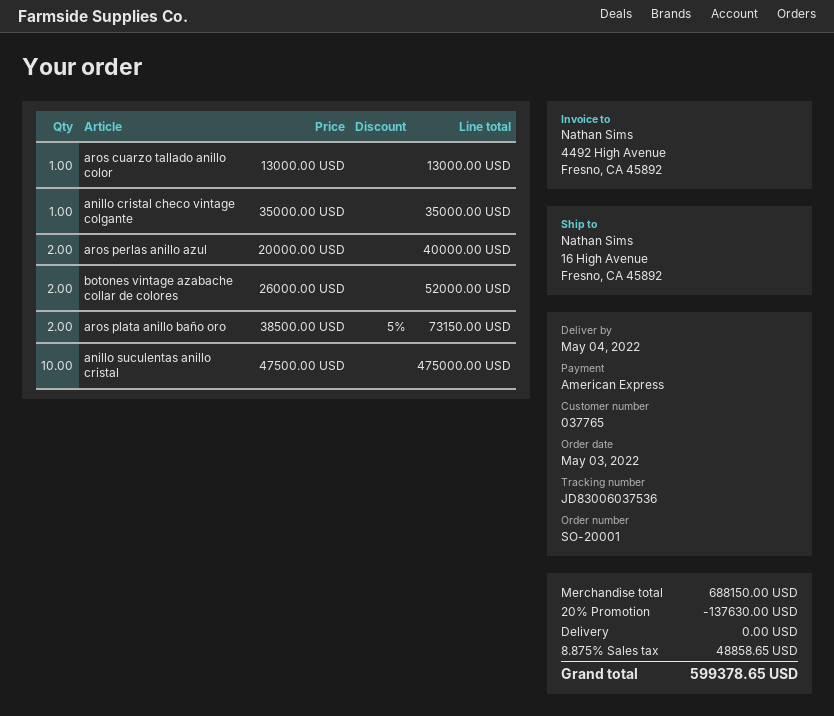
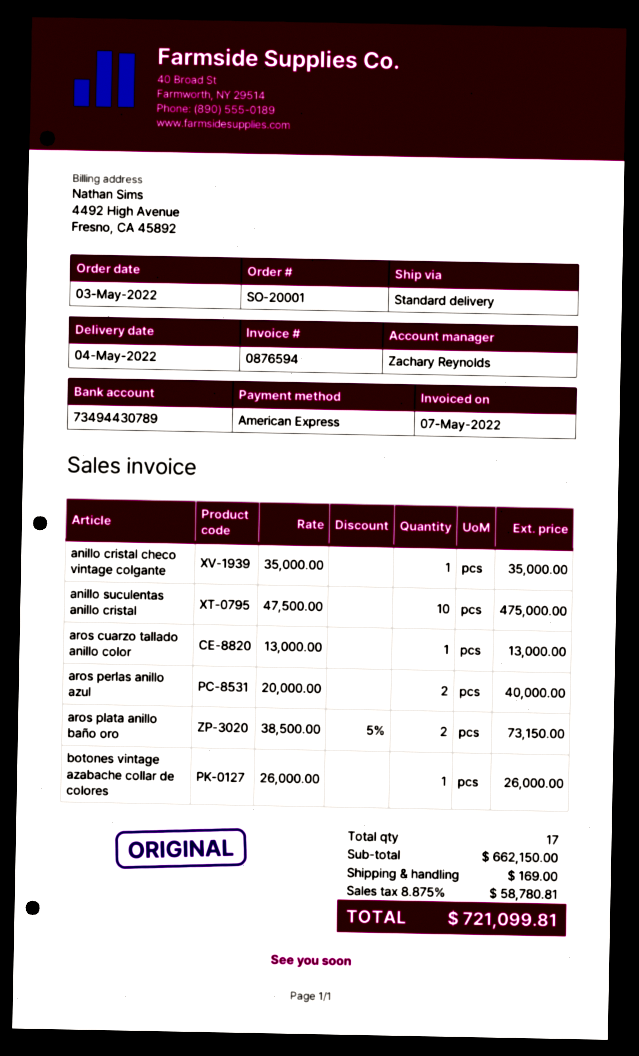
botones vintage azabache collar de colores: 2 x 26000.00 = 52000.00 -> 1 x 26000.00 = 26000.00
subtotal: 688150.00 -> 662150.00
discount: 20% = 137630.00 -> none
shipping: 0.00 -> 169.00
tax: 8.875% = 48858.65 -> 8.875% = 58780.81
total: 599378.65 -> 721099.81

